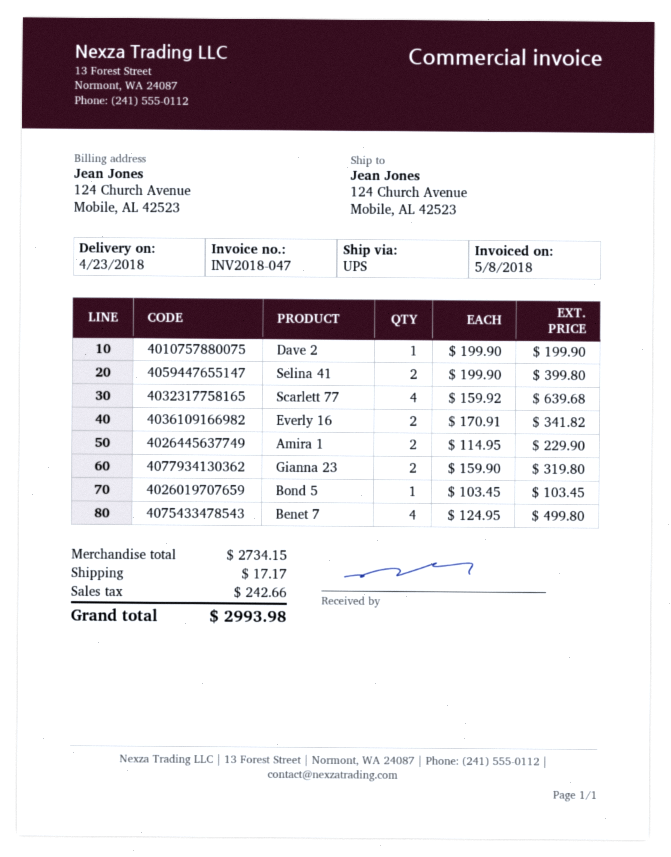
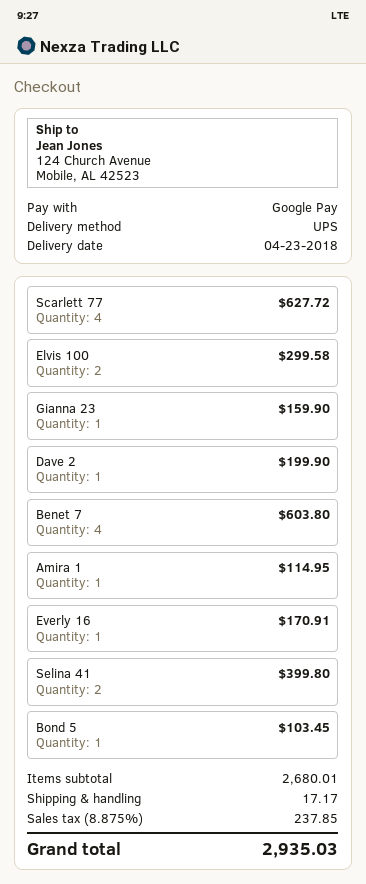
Scarlett 77: 4 for 639.68 -> 4 for 627.72
Everly 16: 2 for 341.82 -> 1 for 170.91
Amira 1: 2 for 229.90 -> 1 for 114.95
Gianna 23: 2 for 319.80 -> 1 for 159.90
Benet 7: 4 for 499.80 -> 4 for 603.80
Elvis 100: none -> 2 for 299.58
subtotal: 2734.15 -> 2680.01
tax: 242.66 -> 237.85
total: 2993.98 -> 2935.03

